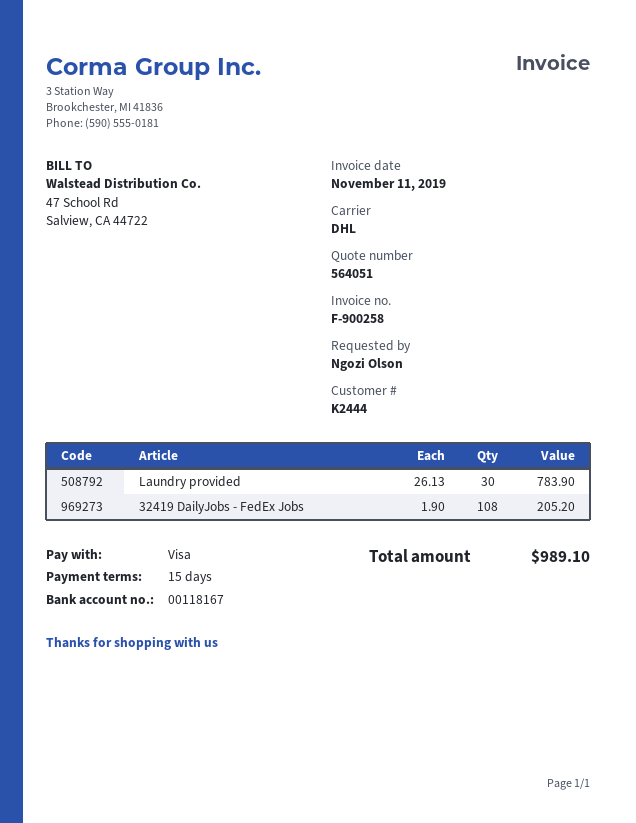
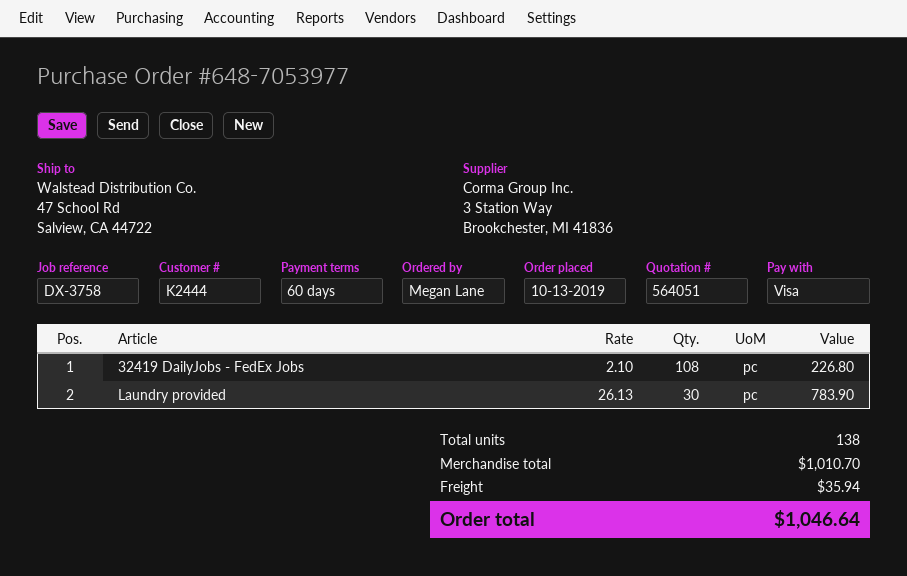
payment terms: 15 days -> 60 days
ordered by: Ngozi Olson -> Megan Lane
32419 DailyJobs - FedEx Jobs: 108 x 1.90 = 205.20 -> 108 x 2.10 = 226.80
shipping: none -> 35.94
total: 989.10 -> 1046.64

